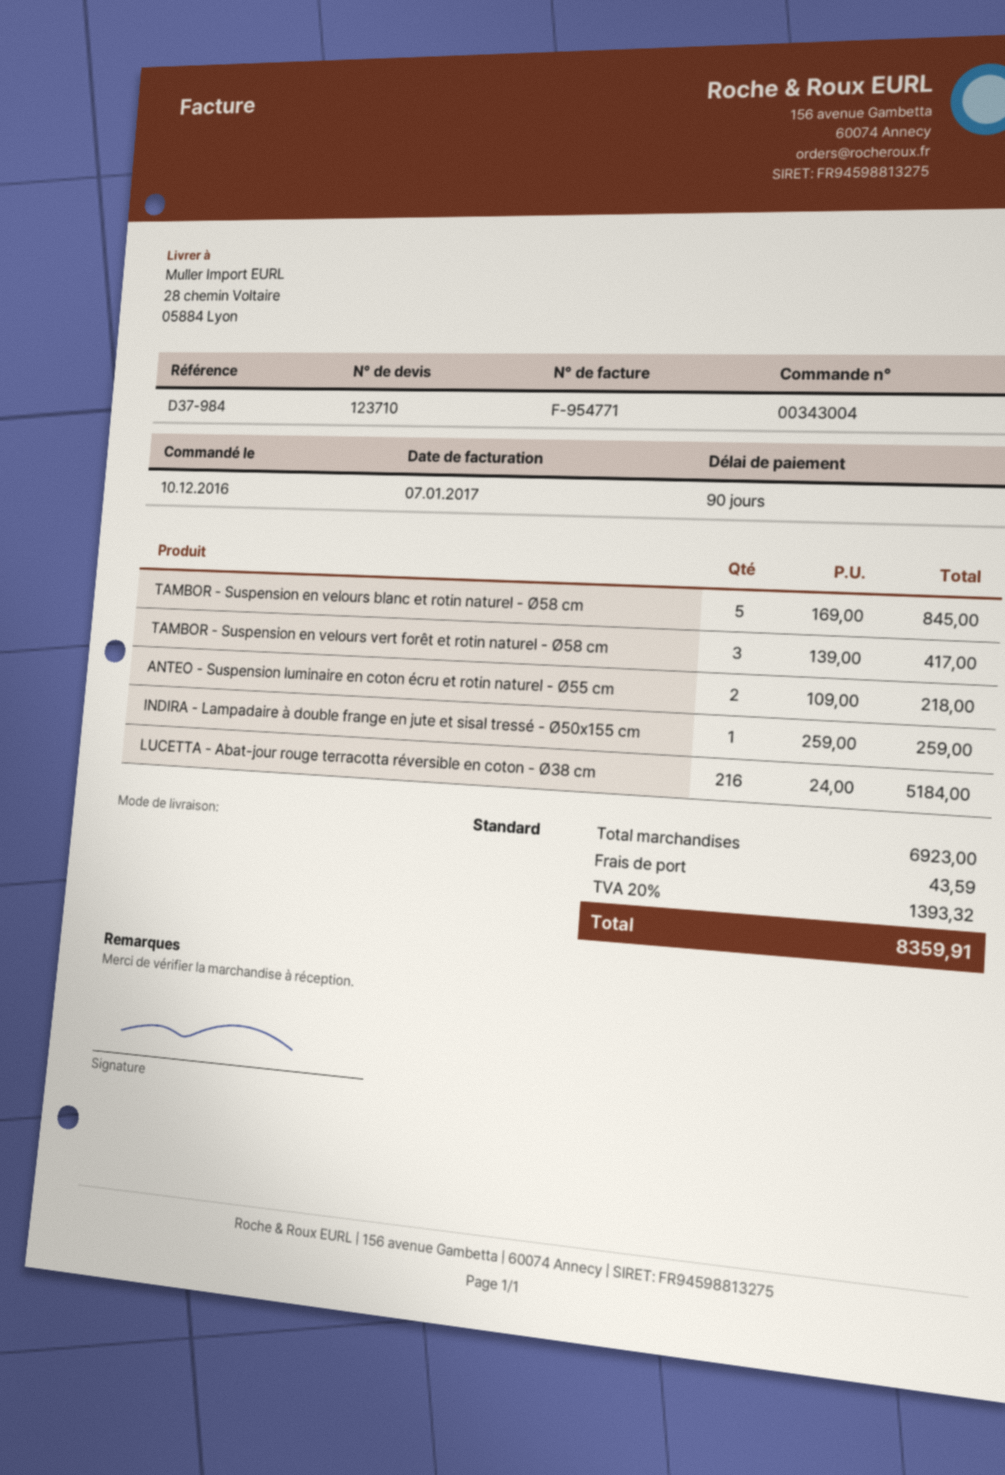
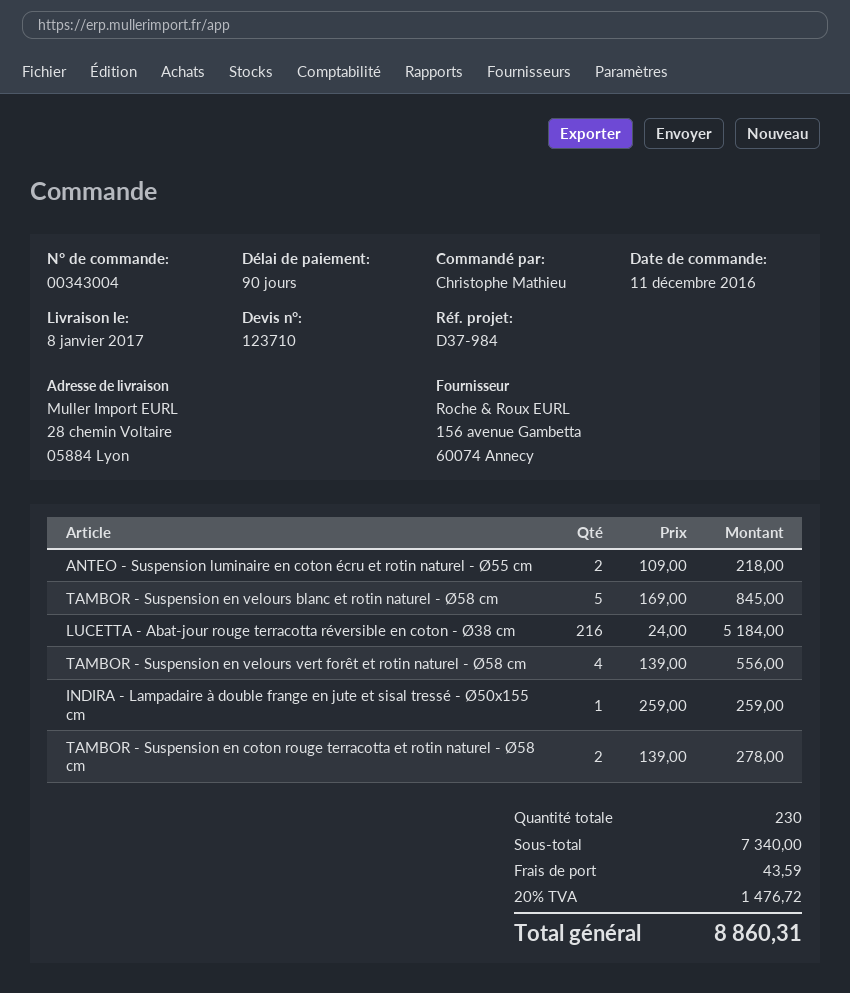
order date: 2016-12-10 -> 2016-12-11
TAMBOR - Suspension en velours vert forêt et rotin naturel - Ø58 cm: 3 x 139.00 = 417.00 -> 4 x 139.00 = 556.00
TAMBOR - Suspension en coton rouge terracotta et rotin naturel - Ø58 cm: none -> 2 x 139.00 = 278.00
subtotal: 6923.00 -> 7340.00
tax: 20% = 1393.32 -> 20% = 1476.72
total: 8359.91 -> 8860.31

